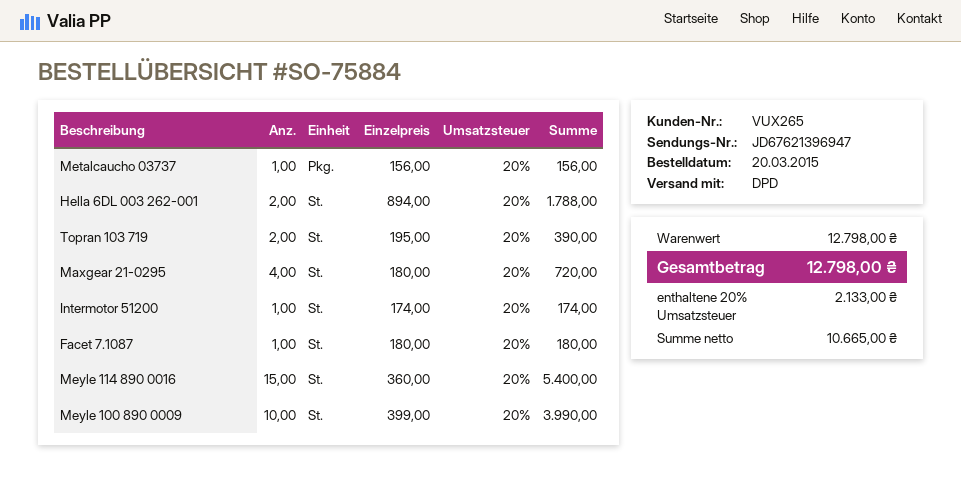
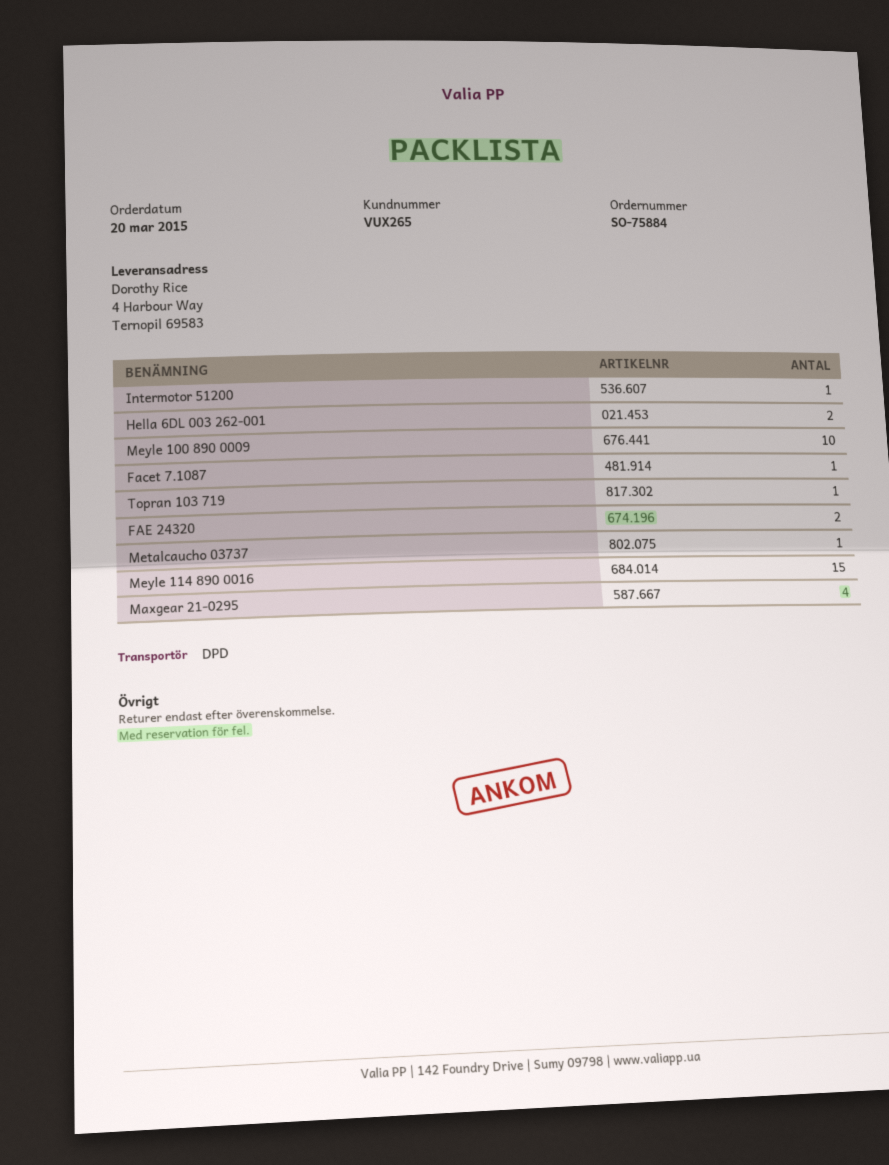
Topran 103 719: 2 -> 1
FAE 24320: none -> 2

